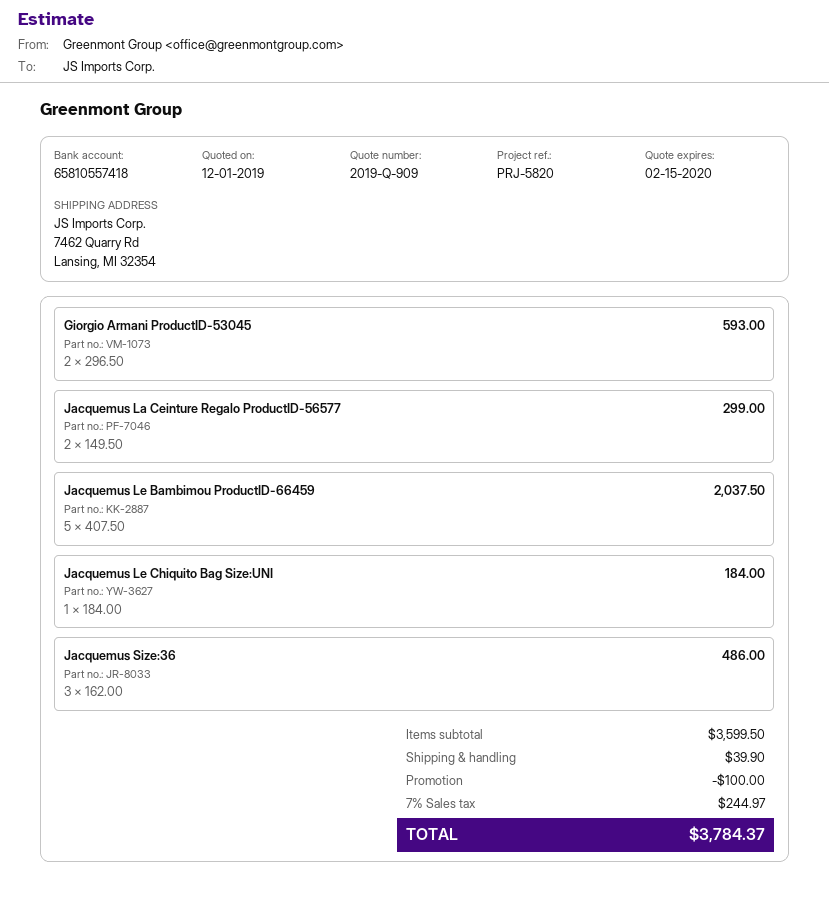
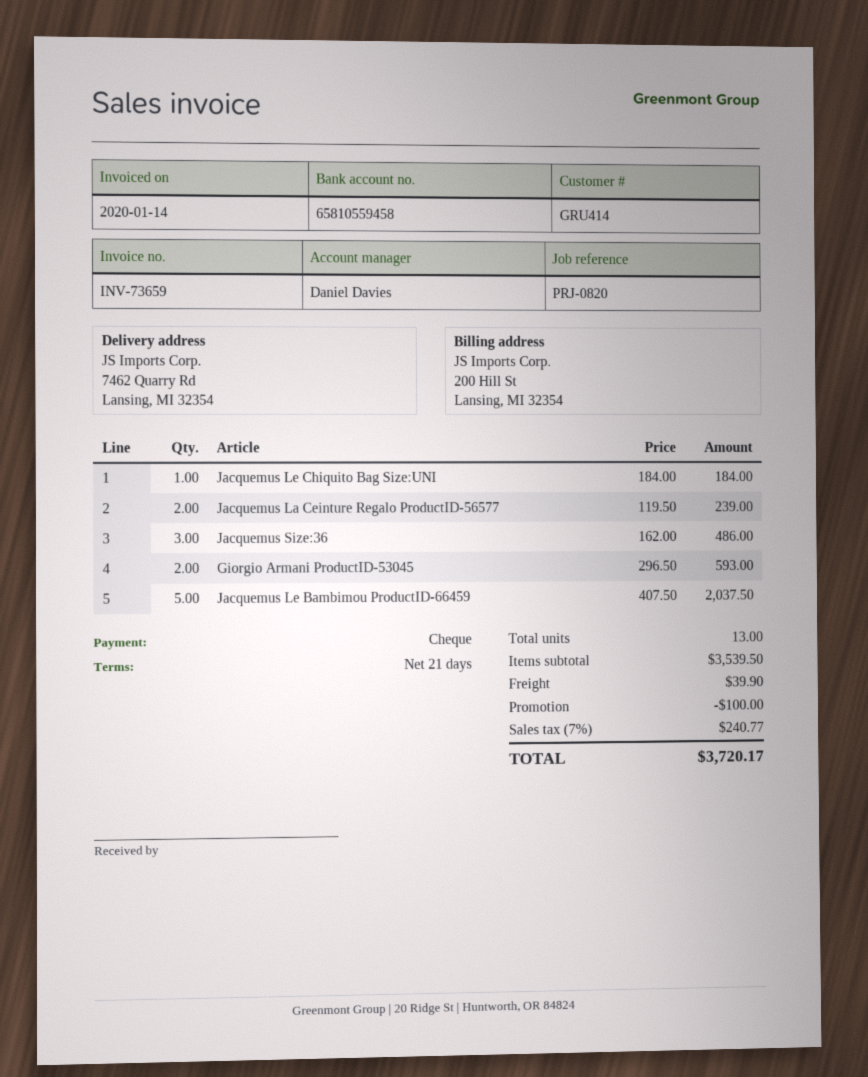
reference: PRJ-5820 -> PRJ-0820
bank account: 65810557418 -> 65810559458
Jacquemus La Ceinture Regalo ProductID-56577: 2 x 149.50 = 299.00 -> 2 x 119.50 = 239.00
subtotal: 3599.50 -> 3539.50
tax: 7% = 244.97 -> 7% = 240.77
total: 3784.37 -> 3720.17

